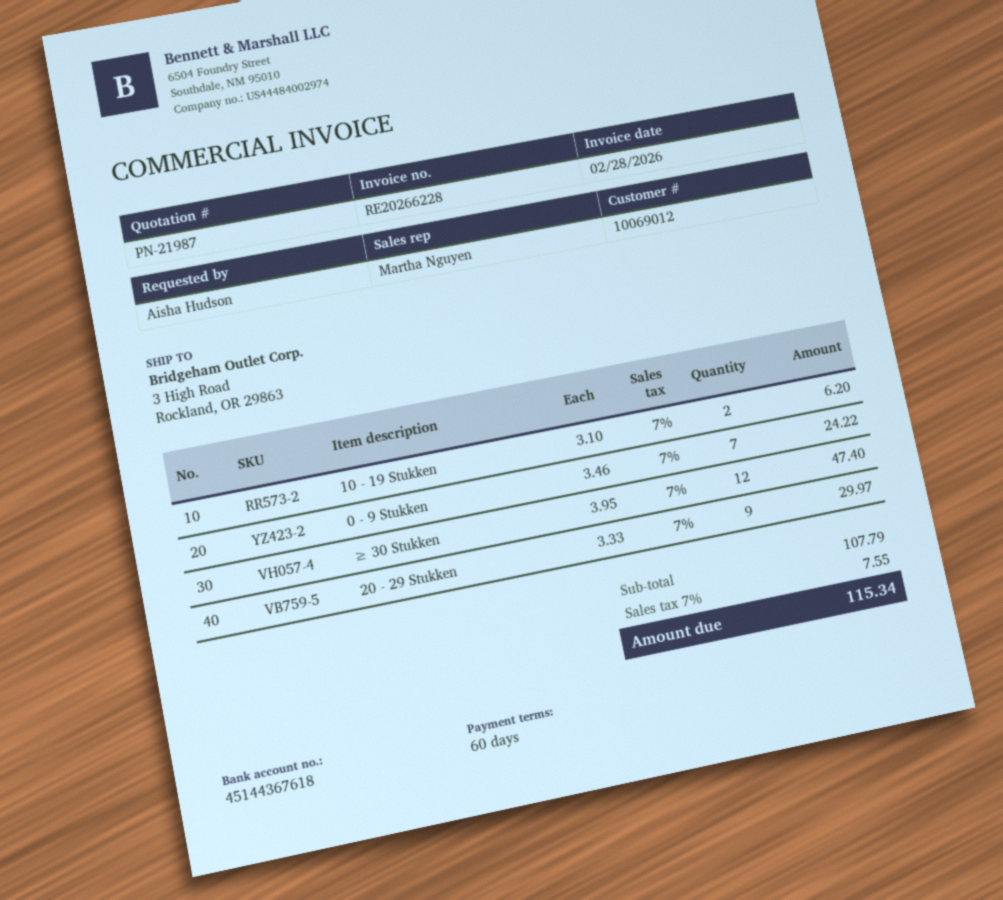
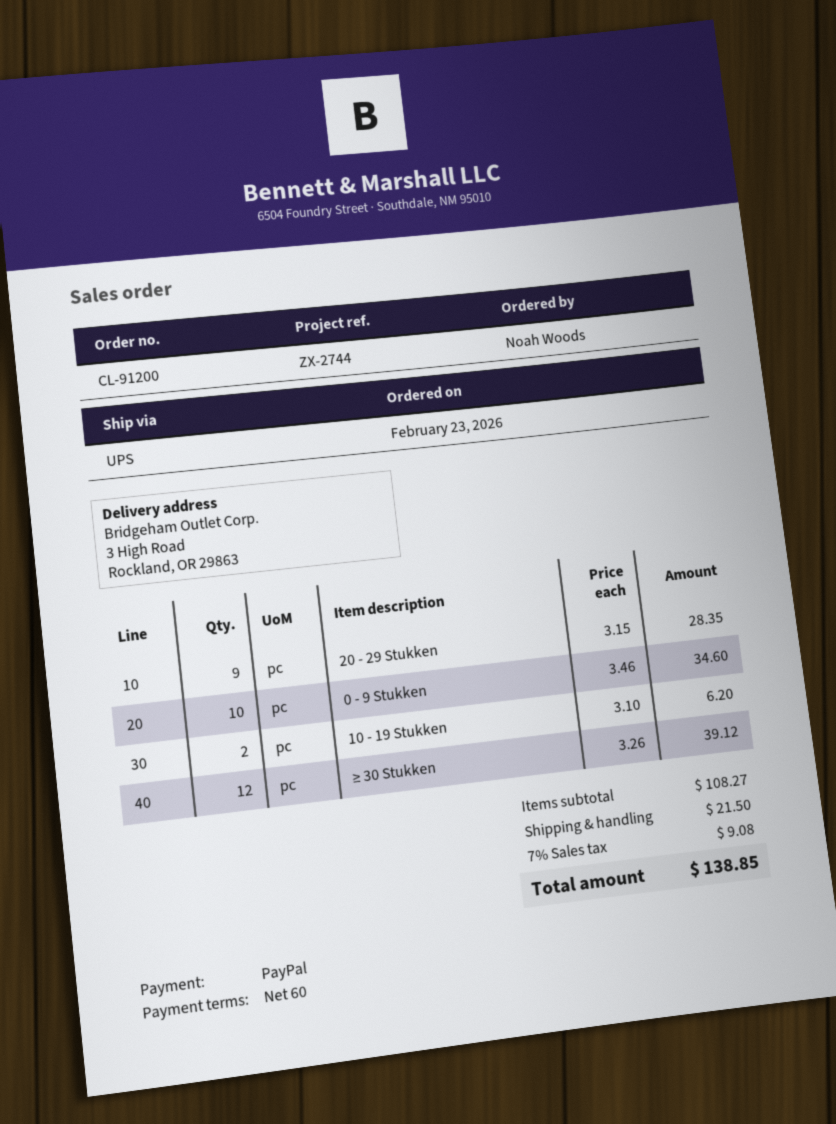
ordered by: Aisha Hudson -> Noah Woods
0 - 9 Stukken: 7 x 3.46 = 24.22 -> 10 x 3.46 = 34.60
≥ 30 Stukken: 12 x 3.95 = 47.40 -> 12 x 3.26 = 39.12
20 - 29 Stukken: 9 x 3.33 = 29.97 -> 9 x 3.15 = 28.35
subtotal: 107.79 -> 108.27
shipping: none -> 21.50
tax: 7% = 7.55 -> 7% = 9.08
total: 115.34 -> 138.85

